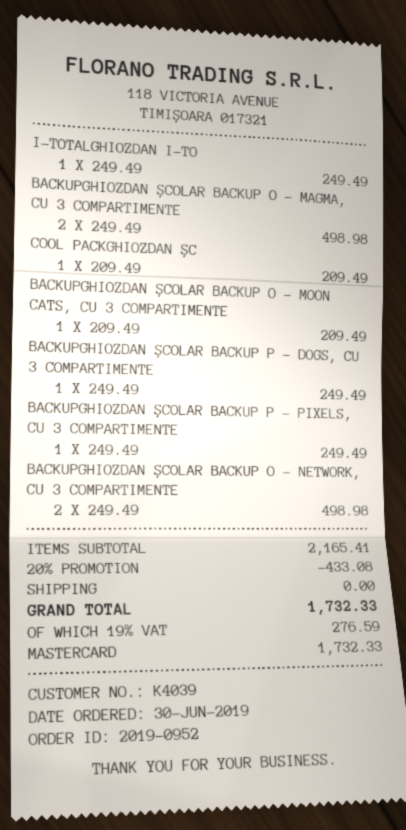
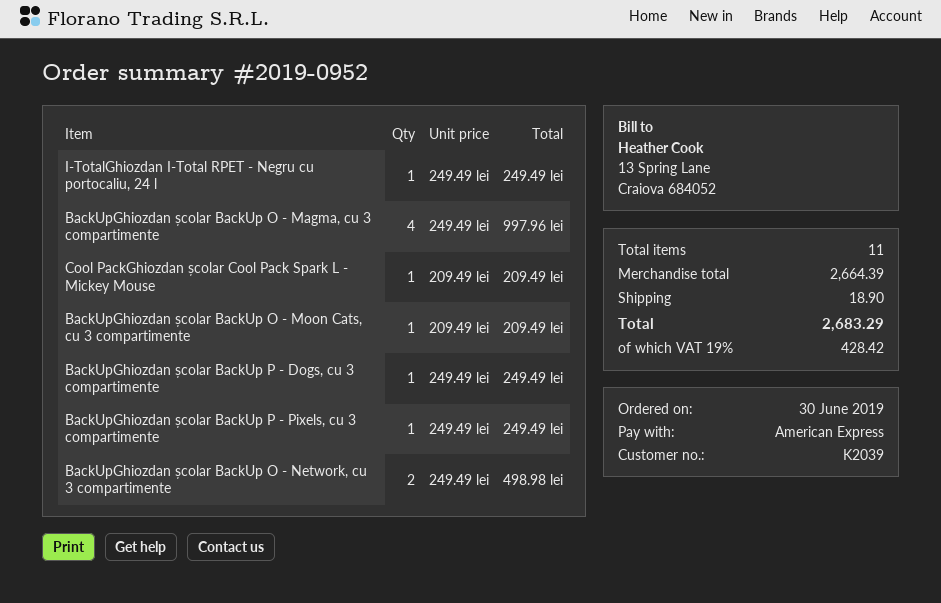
customer number: K4039 -> K2039
payment method: Mastercard -> American Express
BACKUPGHIOZDAN ȘCOLAR BACKUP O - MAGMA, CU 3 COMPARTIMENTE: 2 x 249.49 = 498.98 -> 4 x 249.49 = 997.96
subtotal: 2165.41 -> 2664.39
discount: 20% = 433.08 -> none
shipping: 0.00 -> 18.90
tax: 19% = 276.59 -> 19% = 428.42
total: 1732.33 -> 2683.29

